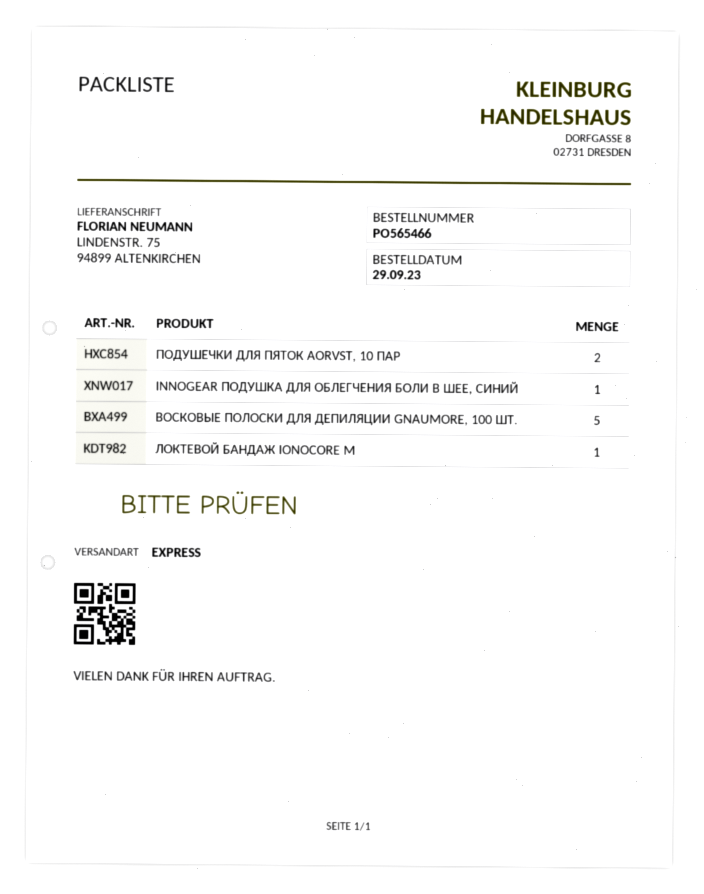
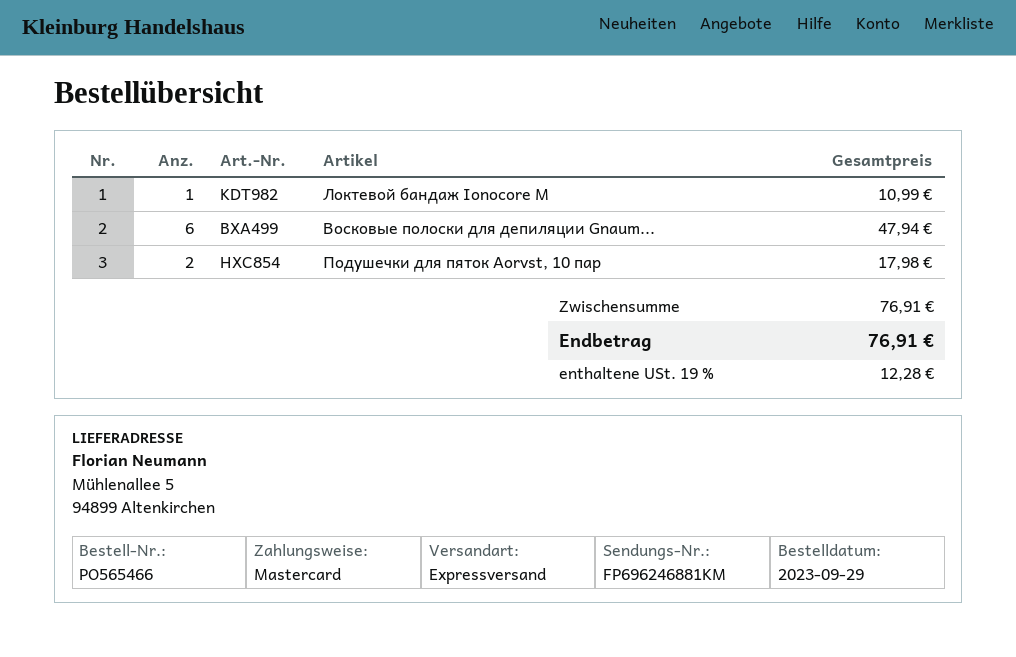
ship to: LINDENSTR. 75, 94899 ALTENKIRCHEN -> Mühlenallee 5, 94899 Altenkirchen
INNOGEAR ПОДУШКА ДЛЯ ОБЛЕГЧЕНИЯ БОЛИ В ШЕЕ, СИНИЙ: 1 -> none
ВОСКОВЫЕ ПОЛОСКИ ДЛЯ ДЕПИЛЯЦИИ GNAUMORE, 100 ШТ.: 5 -> 6

